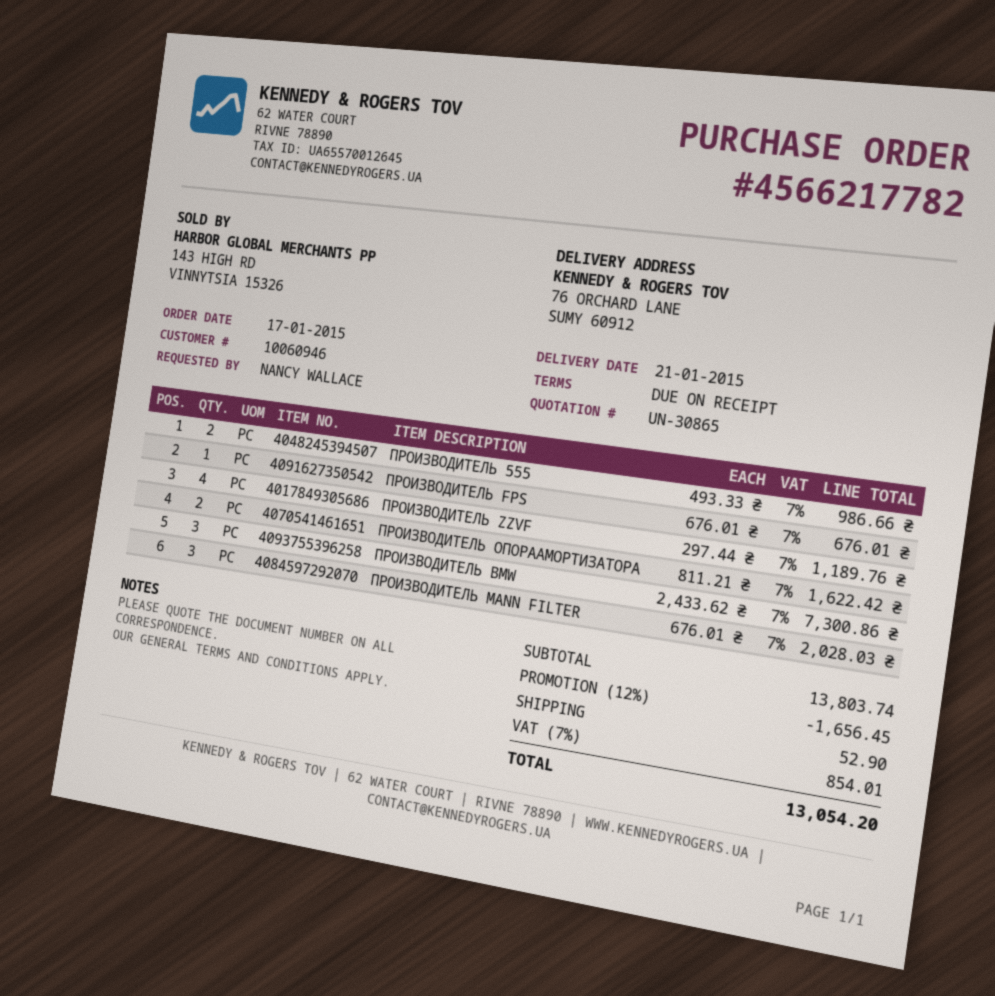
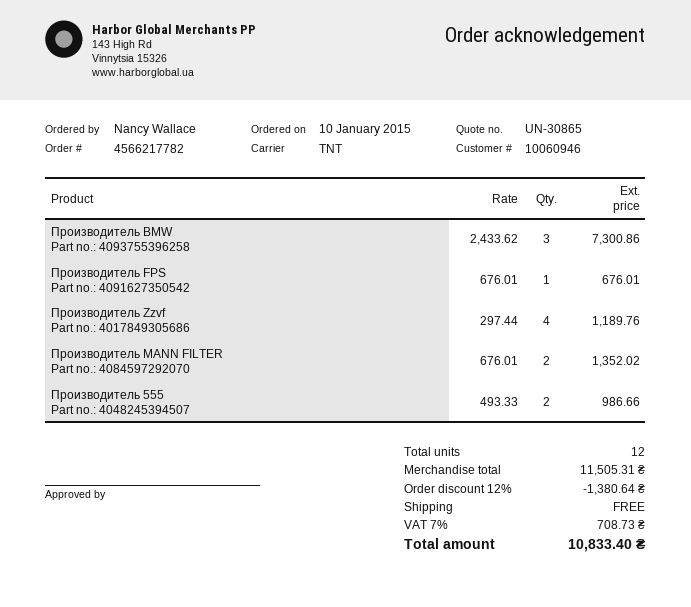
order date: 2015-01-17 -> 2015-01-10
ПРОИЗВОДИТЕЛЬ ОПОРААМОРТИЗАТОРА: 2 x 811.21 = 1622.42 -> none
ПРОИЗВОДИТЕЛЬ MANN FILTER: 3 x 676.01 = 2028.03 -> 2 x 676.01 = 1352.02
subtotal: 13803.74 -> 11505.31
discount: 12% = 1656.45 -> 12% = 1380.64
shipping: 52.90 -> 0.00
tax: 7% = 854.01 -> 7% = 708.73
total: 13054.20 -> 10833.40

